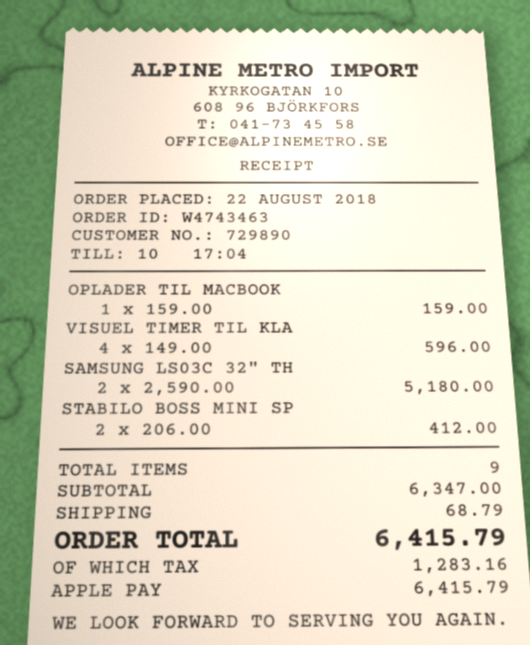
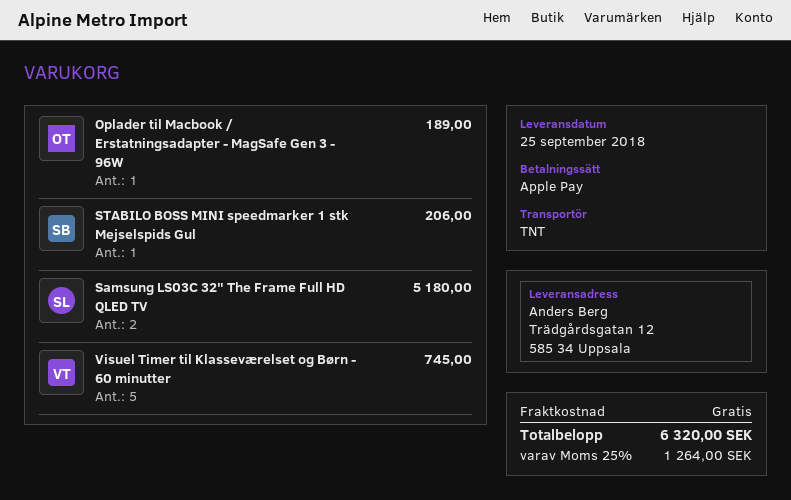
OPLADER TIL MACBOOK: 1 for 159.00 -> 1 for 189.00
VISUEL TIMER TIL KLA: 4 for 596.00 -> 5 for 745.00
STABILO BOSS MINI SP: 2 for 412.00 -> 1 for 206.00
shipping: 68.79 -> 0.00
tax: 1283.16 -> 1264.00
total: 6415.79 -> 6320.00

